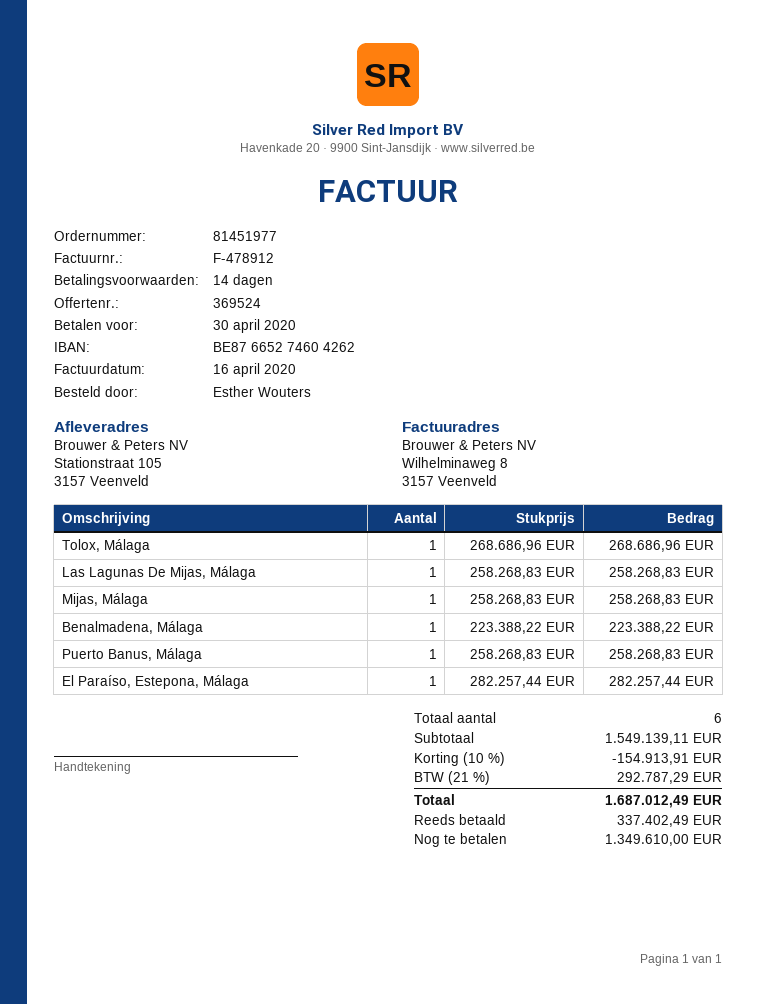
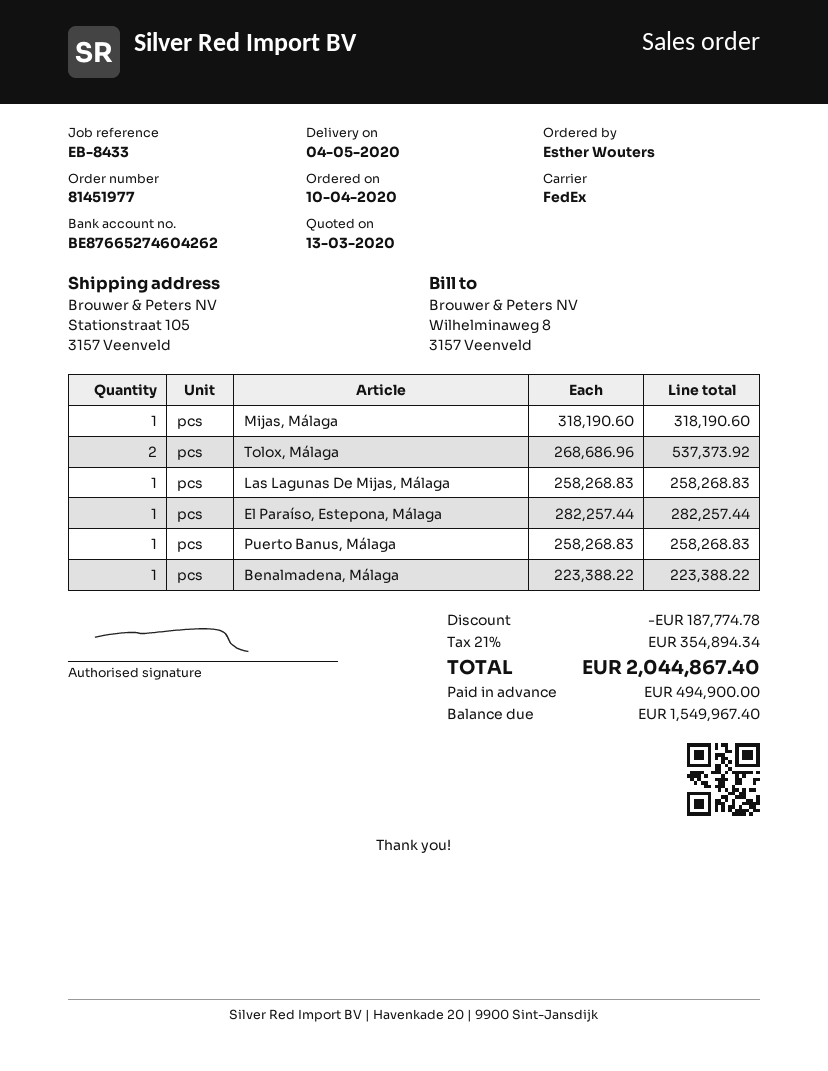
Tolox, Málaga: 1 x 268686.96 = 268686.96 -> 2 x 268686.96 = 537373.92
Mijas, Málaga: 1 x 258268.83 = 258268.83 -> 1 x 318190.60 = 318190.60
discount: 154913.91 -> 187774.78
tax: 21% = 292787.29 -> 21% = 354894.34
total: 1687012.49 -> 2044867.40
deposit: 337402.49 -> 494900.00
balance: 1349610.00 -> 1549967.40

